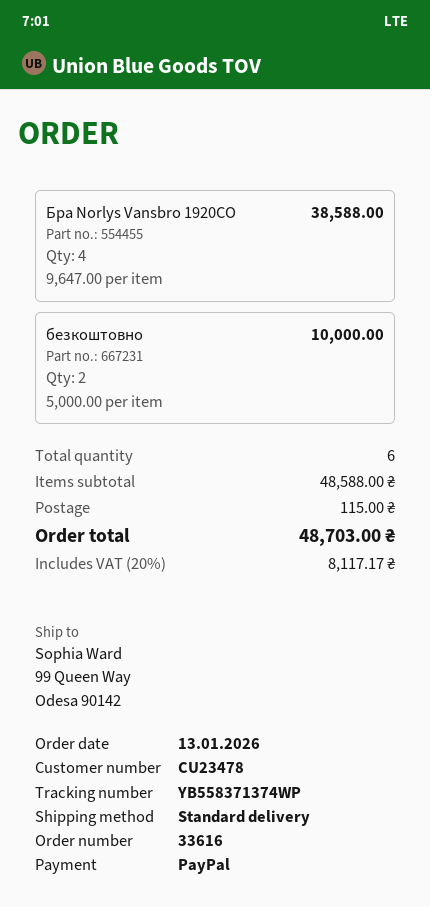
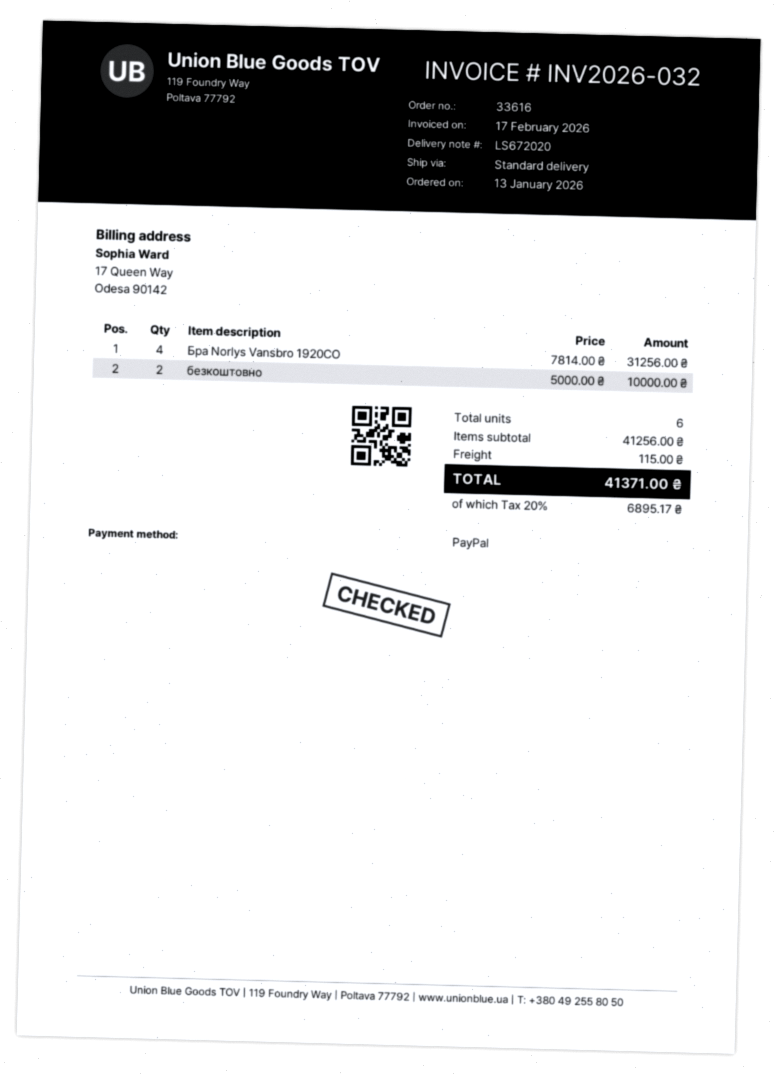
Бра Norlys Vansbro 1920CO: 4 x 9647.00 = 38588.00 -> 4 x 7814.00 = 31256.00
subtotal: 48588.00 -> 41256.00
tax: 20% = 8117.17 -> 20% = 6895.17
total: 48703.00 -> 41371.00

